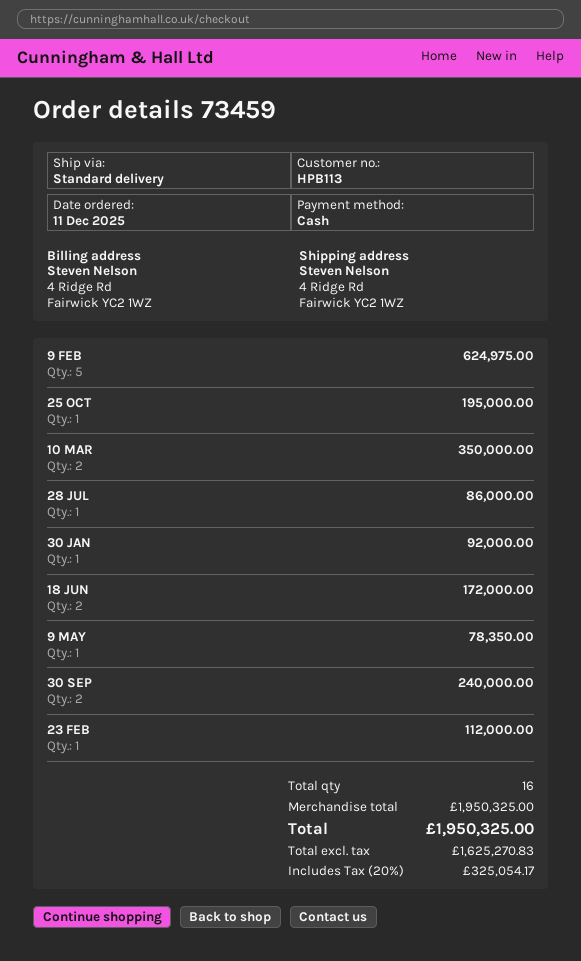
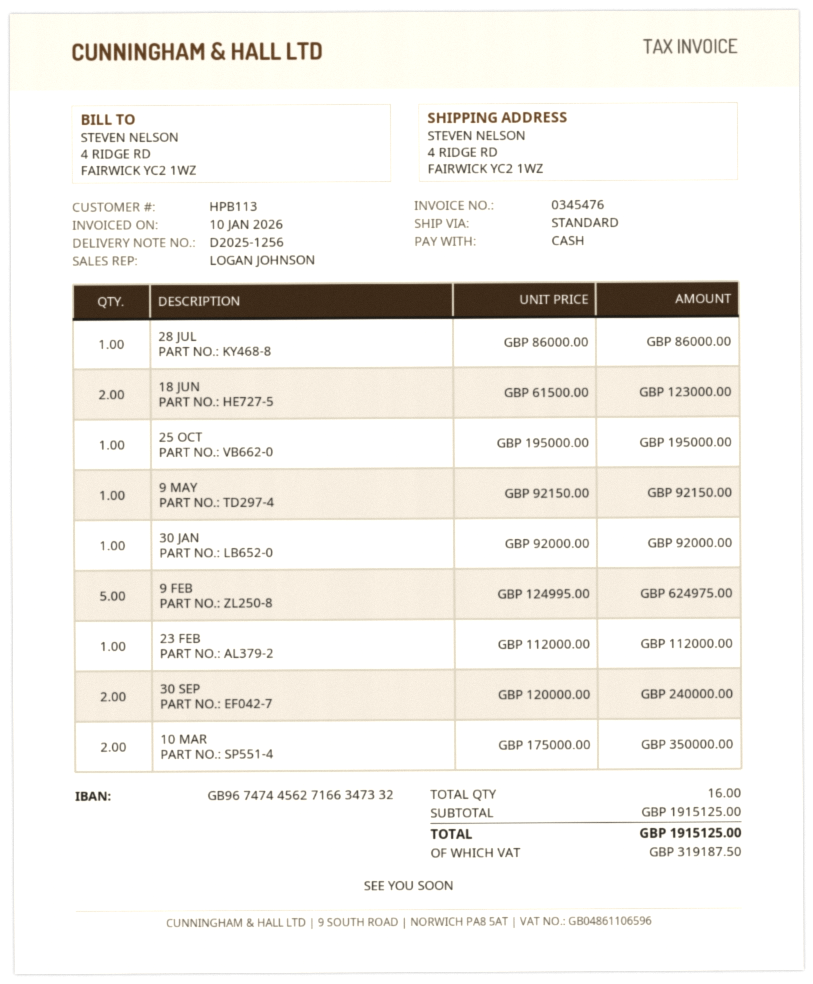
18 JUN: 2 for 172000.00 -> 2 for 123000.00
9 MAY: 1 for 78350.00 -> 1 for 92150.00
subtotal: 1950325.00 -> 1915125.00
tax: 325054.17 -> 319187.50
total: 1950325.00 -> 1915125.00

